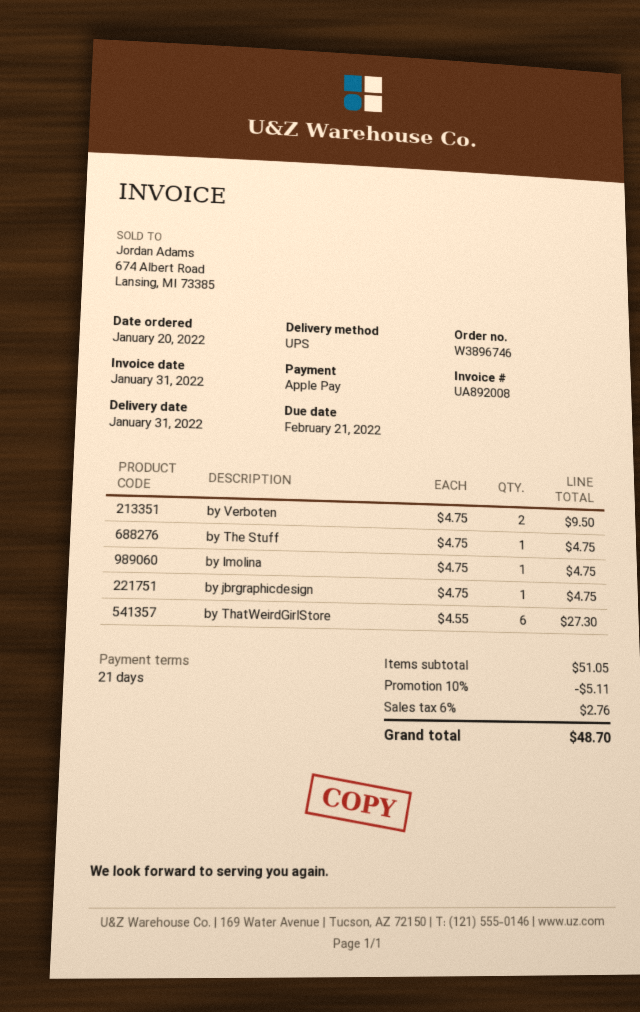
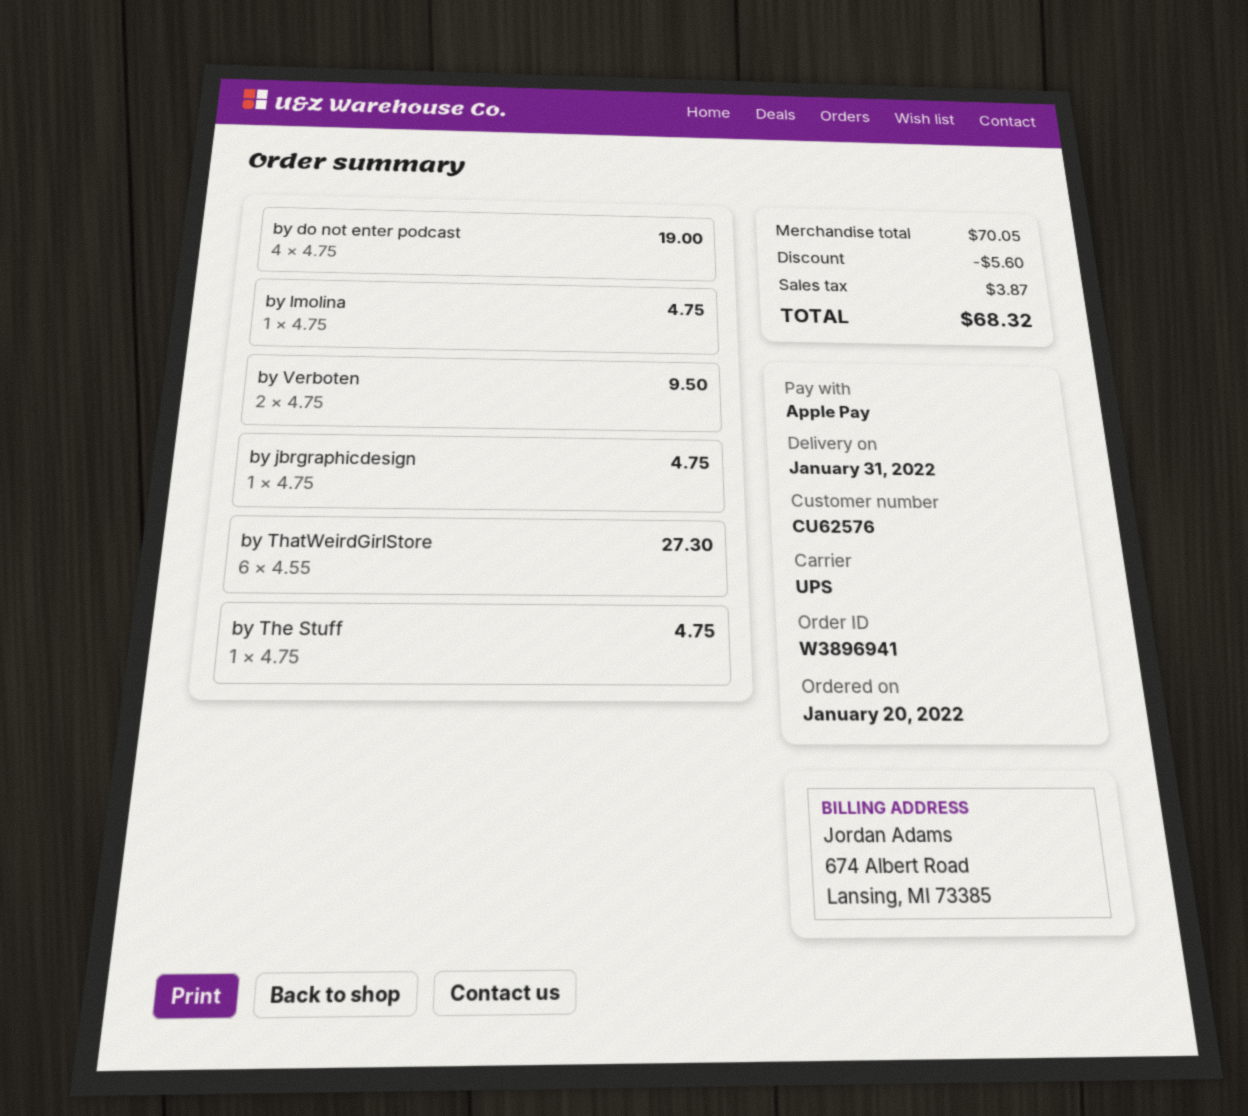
order number: W3896746 -> W3896941
by do not enter podcast: none -> 4 x 4.75 = 19.00
subtotal: 51.05 -> 70.05
discount: 5.11 -> 5.60
tax: 2.76 -> 3.87
total: 48.70 -> 68.32

